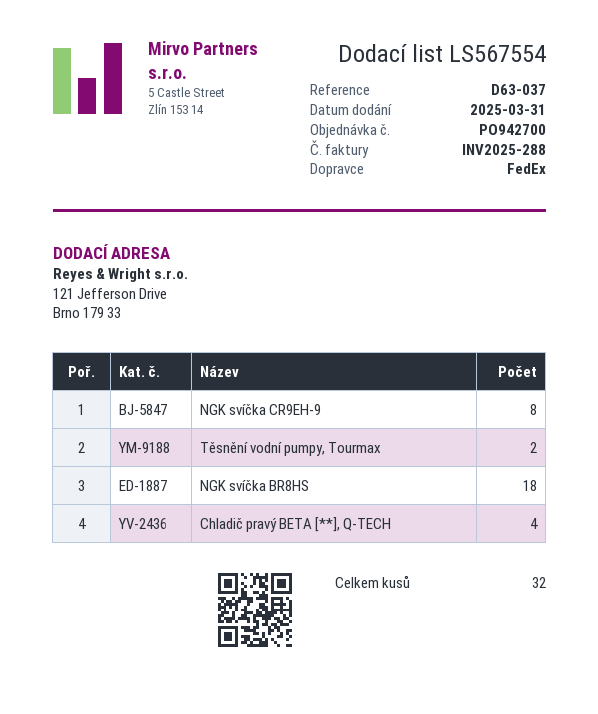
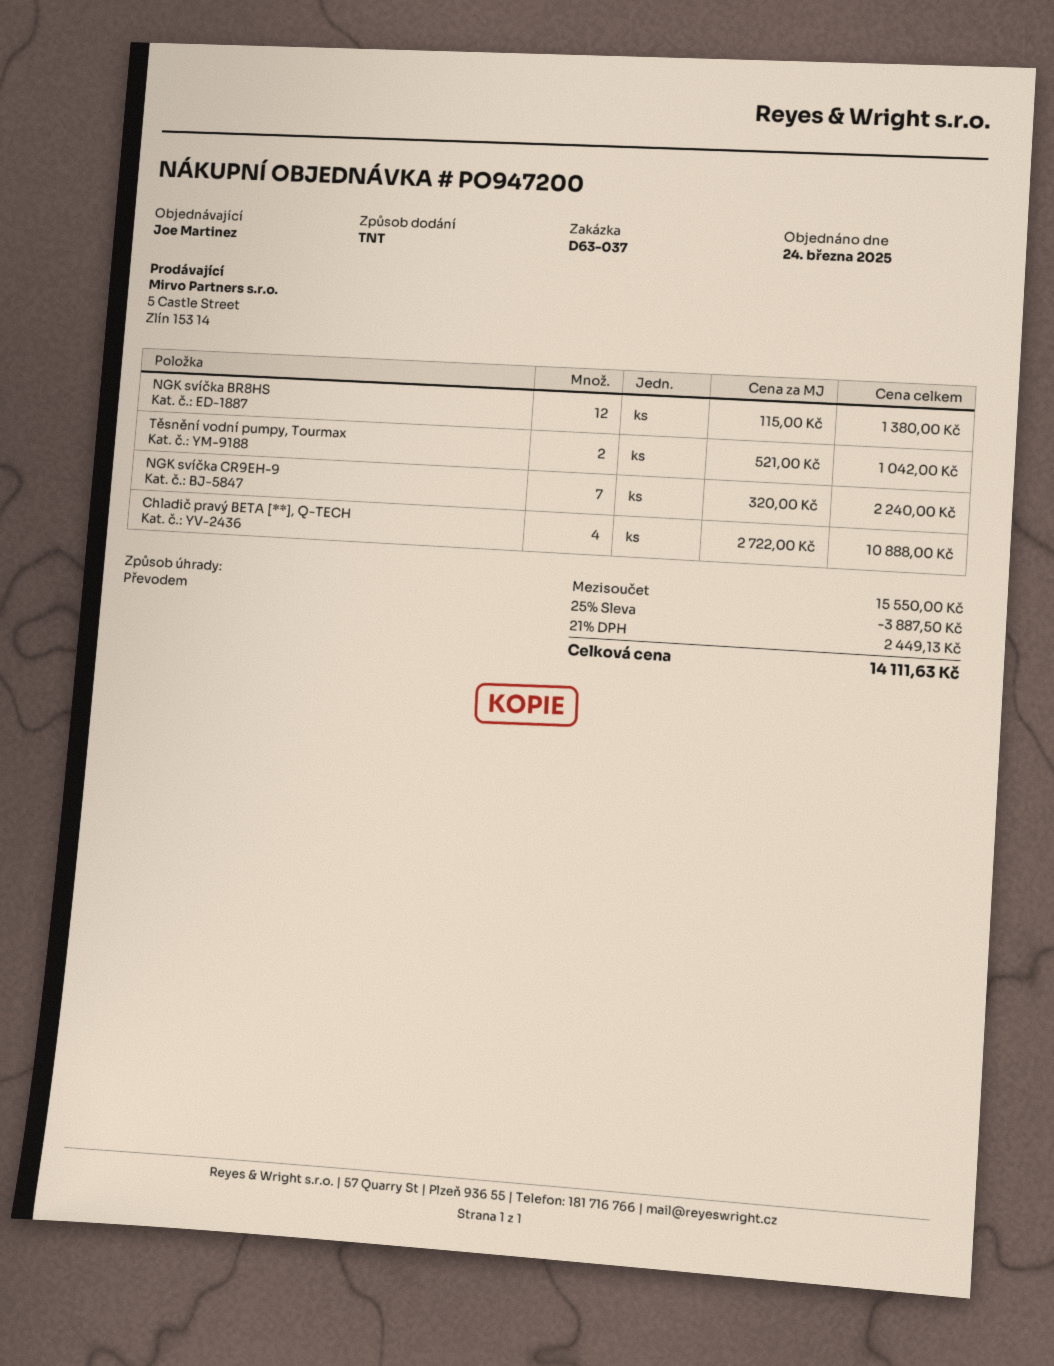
order number: PO942700 -> PO947200
shipping method: FedEx -> TNT
NGK svíčka CR9EH-9: 8 -> 7
NGK svíčka BR8HS: 18 -> 12

